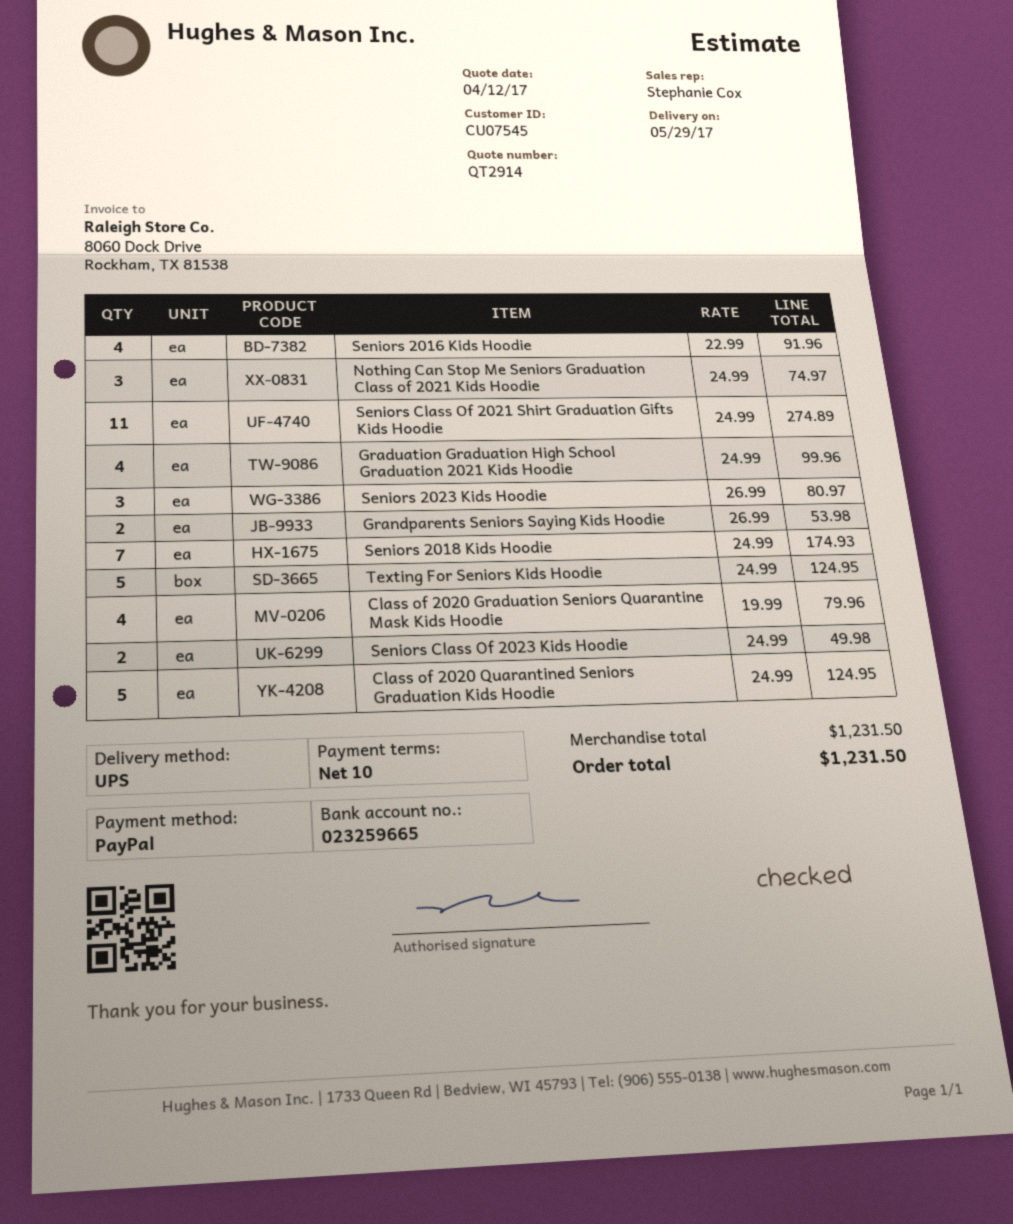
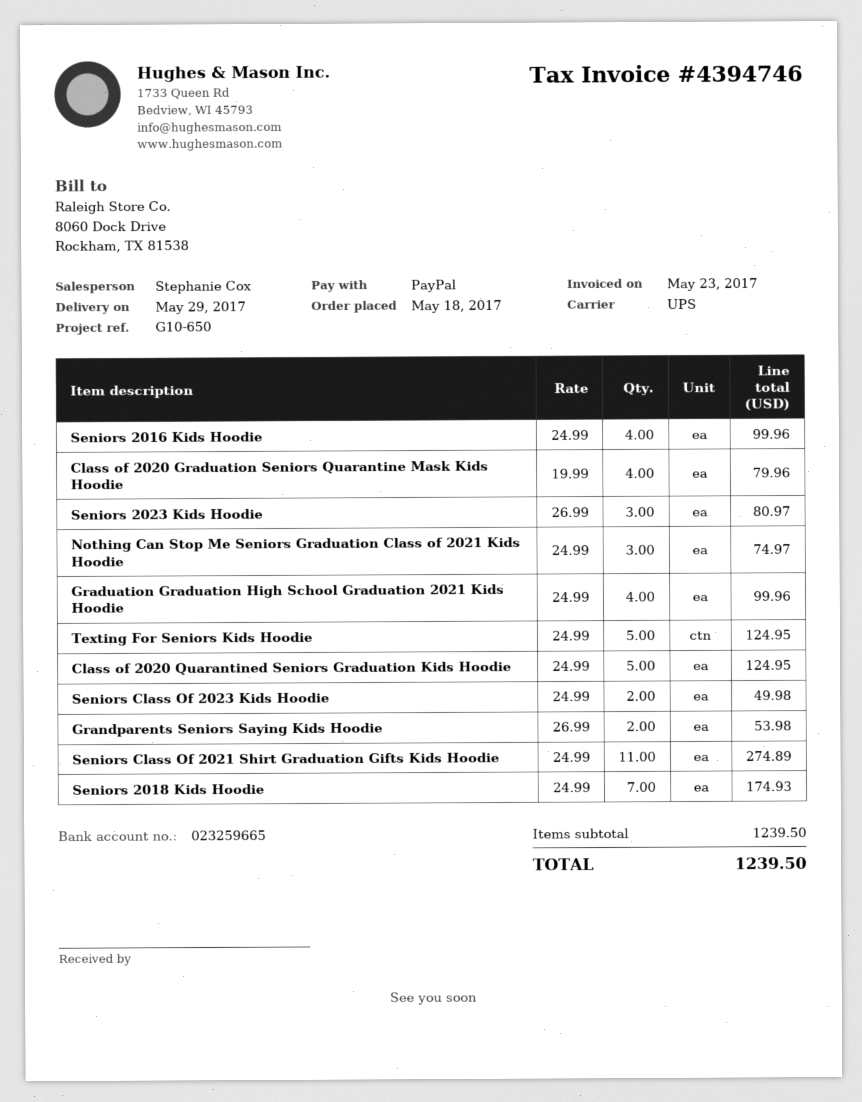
Seniors 2016 Kids Hoodie: 4 x 22.99 = 91.96 -> 4 x 24.99 = 99.96
subtotal: 1231.50 -> 1239.50
total: 1231.50 -> 1239.50

